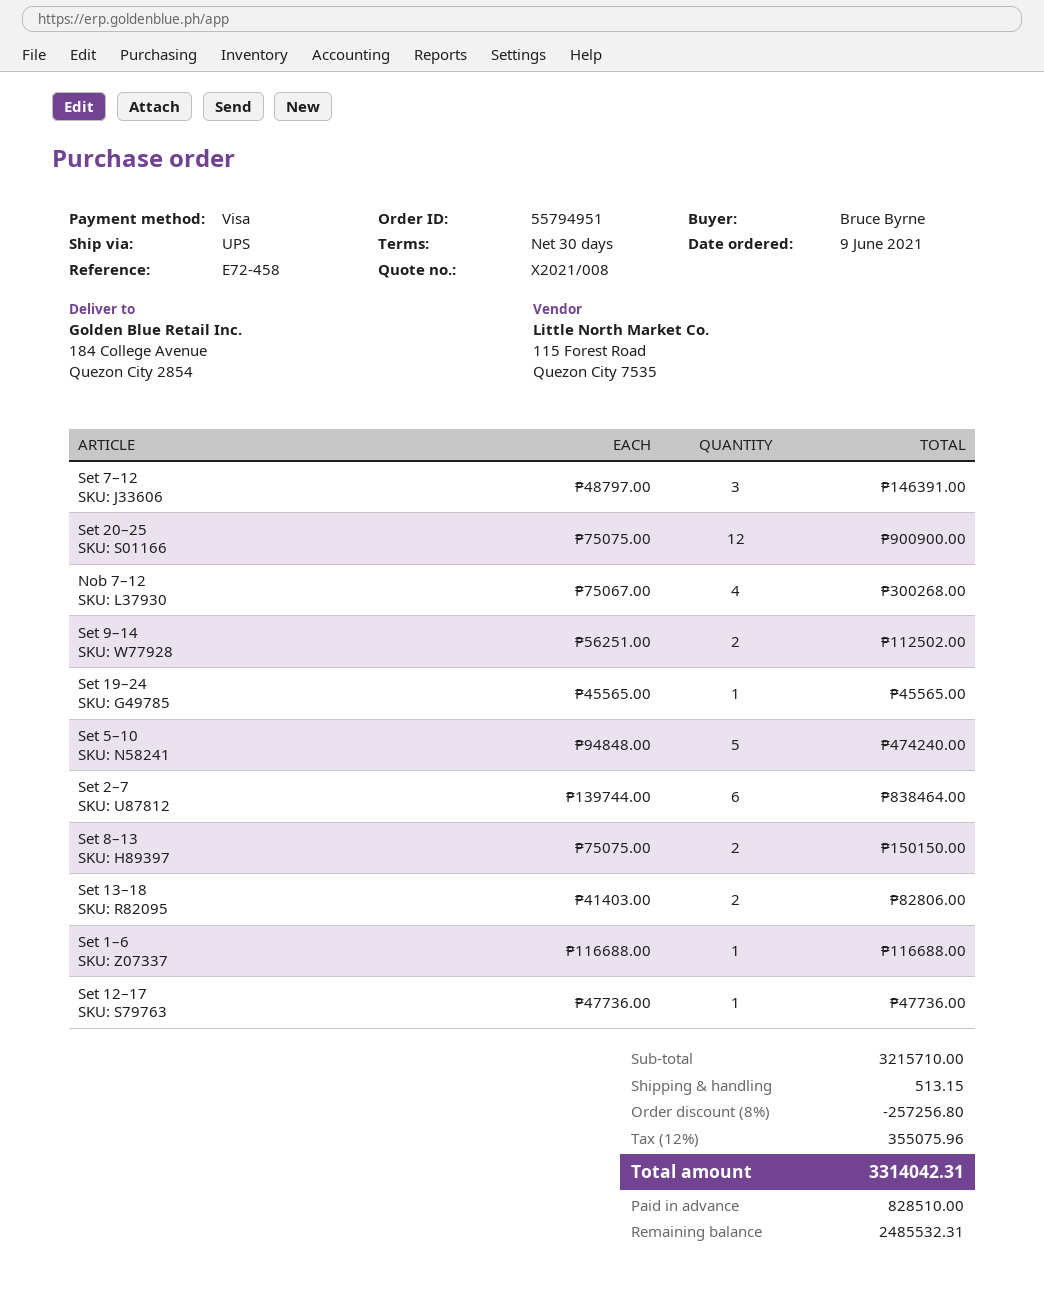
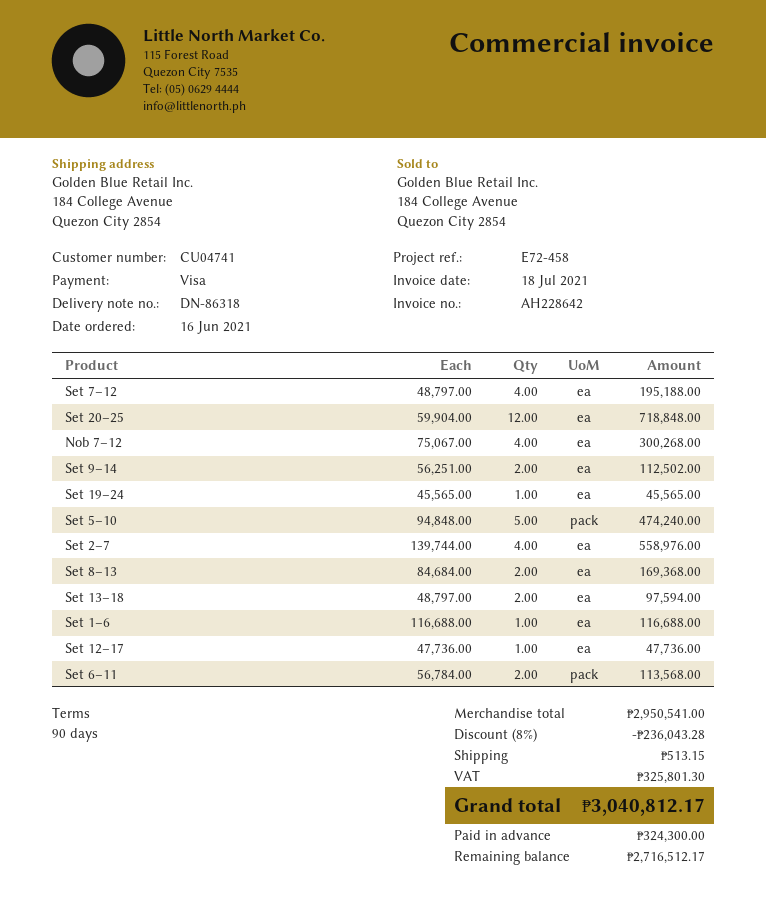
order date: 2021-06-09 -> 2021-06-16
payment terms: 30 days -> 90 days
Set 7–12: 3 x 48797.00 = 146391.00 -> 4 x 48797.00 = 195188.00
Set 20–25: 12 x 75075.00 = 900900.00 -> 12 x 59904.00 = 718848.00
Set 2–7: 6 x 139744.00 = 838464.00 -> 4 x 139744.00 = 558976.00
Set 8–13: 2 x 75075.00 = 150150.00 -> 2 x 84684.00 = 169368.00
Set 13–18: 2 x 41403.00 = 82806.00 -> 2 x 48797.00 = 97594.00
Set 6–11: none -> 2 x 56784.00 = 113568.00
subtotal: 3215710.00 -> 2950541.00
discount: 8% = 257256.80 -> 8% = 236043.28
tax: 355075.96 -> 325801.30
total: 3314042.31 -> 3040812.17
deposit: 828510.00 -> 324300.00
balance: 2485532.31 -> 2716512.17

